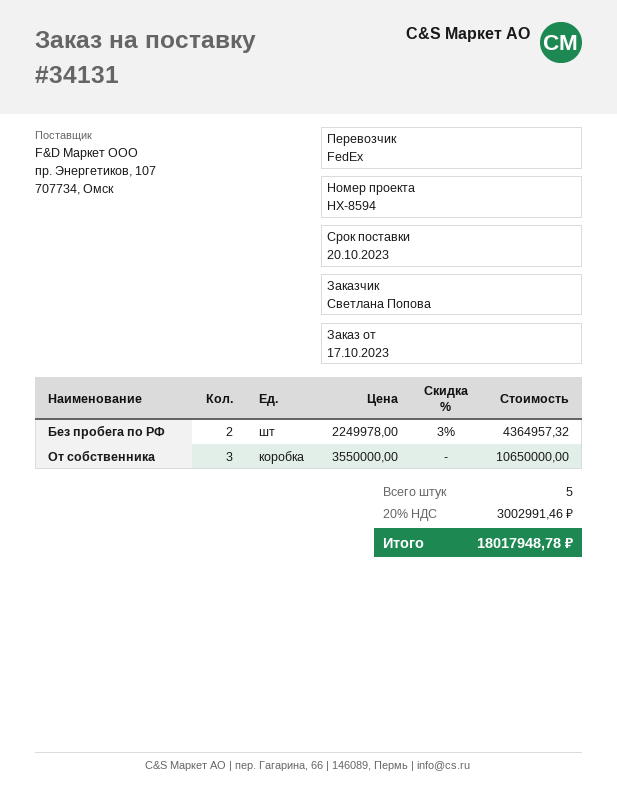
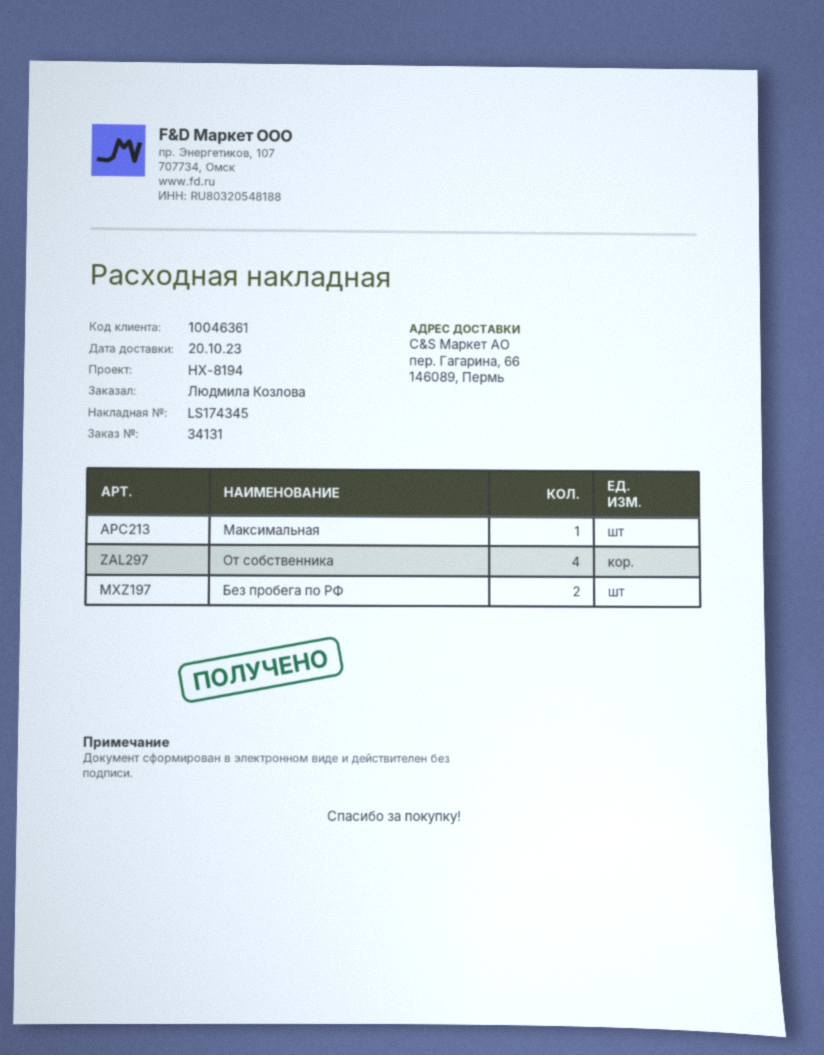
reference: HX-8594 -> HX-8194
ordered by: Светлана Попова -> Людмила Козлова
От собственника: 3 -> 4
Максимальная: none -> 1

